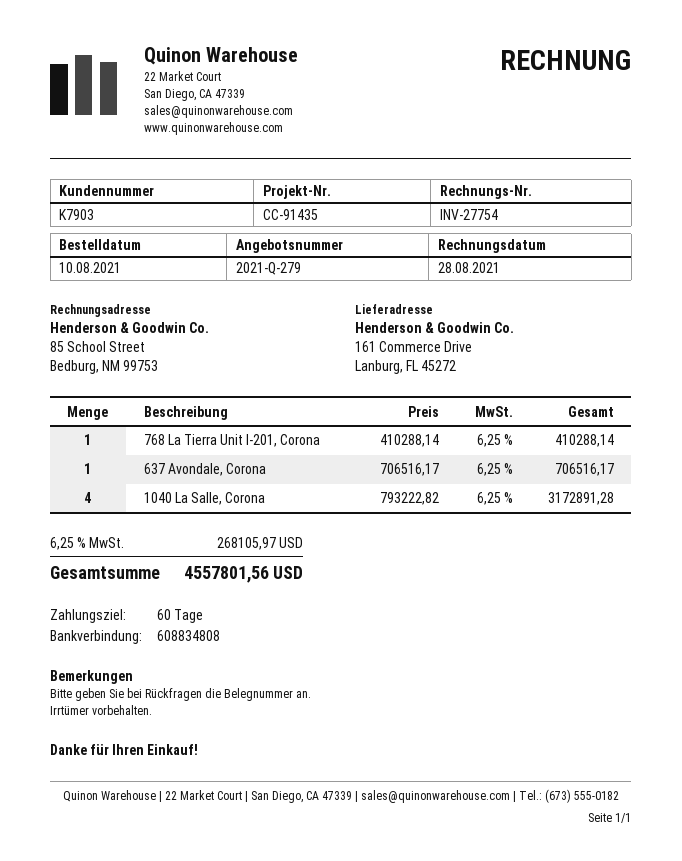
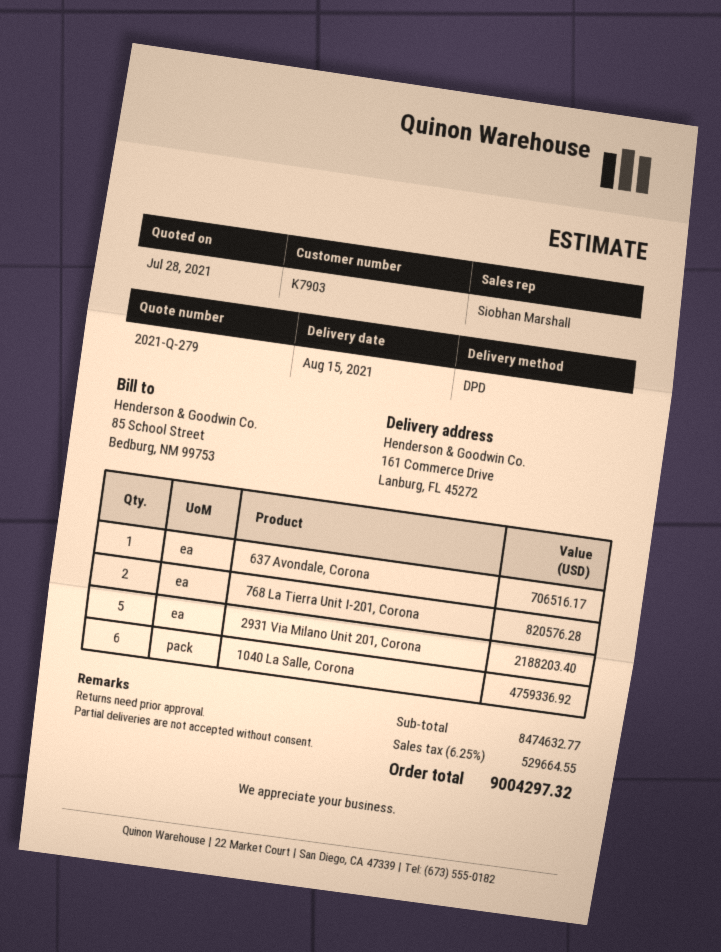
768 La Tierra Unit I-201, Corona: 1 for 410288.14 -> 2 for 820576.28
1040 La Salle, Corona: 4 for 3172891.28 -> 6 for 4759336.92
2931 Via Milano Unit 201, Corona: none -> 5 for 2188203.40
tax: 6.25% = 268105.97 -> 6.25% = 529664.55
total: 4557801.56 -> 9004297.32

